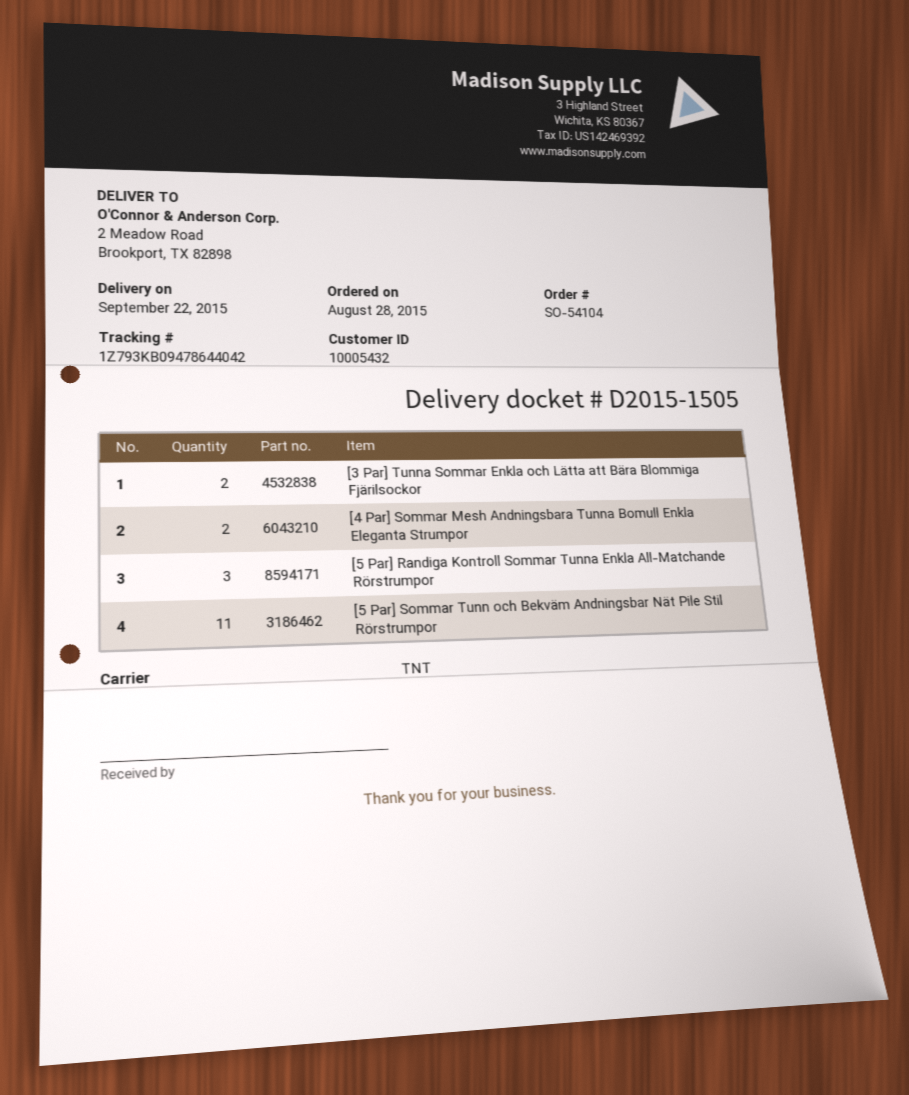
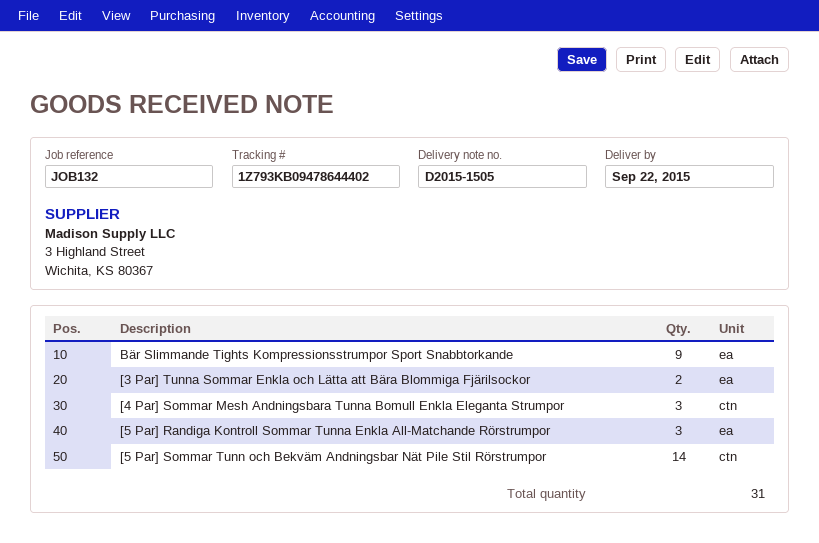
tracking number: 1Z793KB09478644042 -> 1Z793KB09478644402
[4 Par] Sommar Mesh Andningsbara Tunna Bomull Enkla Eleganta Strumpor: 2 -> 3
[5 Par] Sommar Tunn och Bekväm Andningsbar Nät Pile Stil Rörstrumpor: 11 -> 14
Bär Slimmande Tights Kompressionsstrumpor Sport Snabbtorkande: none -> 9

